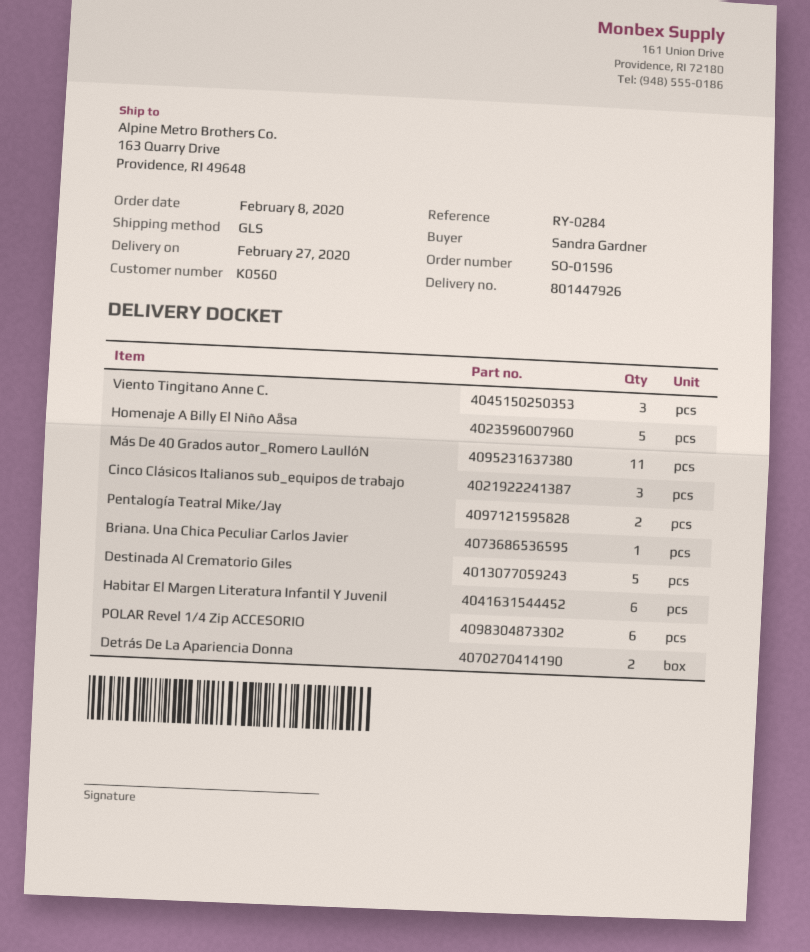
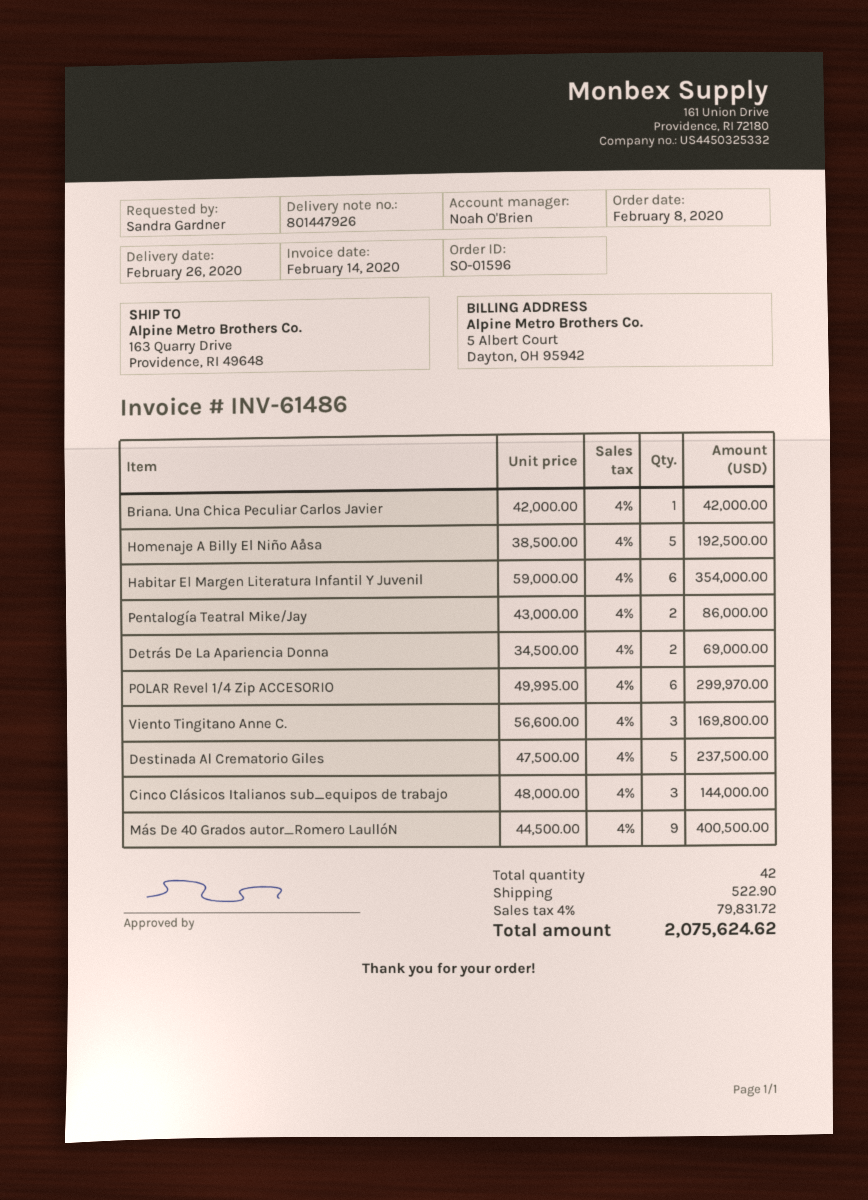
delivery date: 2020-02-27 -> 2020-02-26
Más De 40 Grados autor_Romero LaullóN: 11 -> 9

